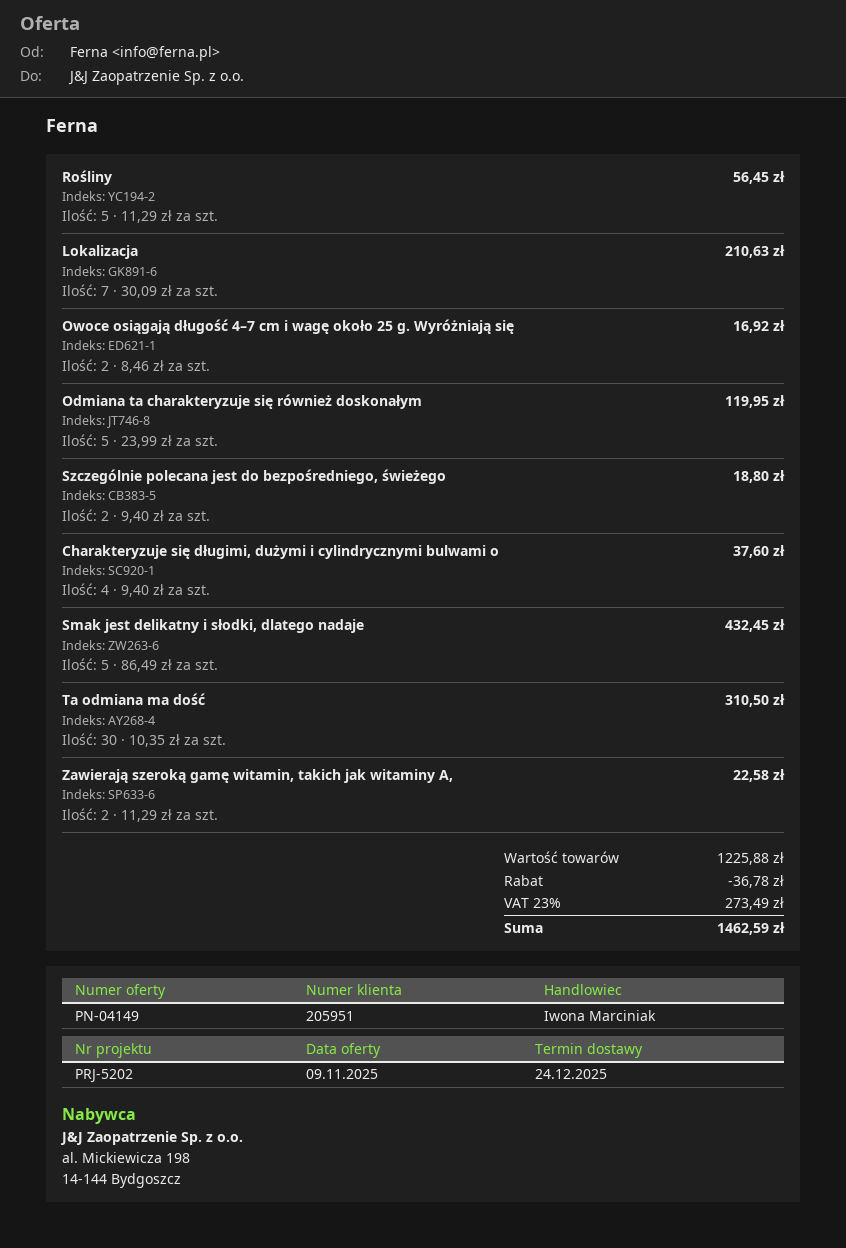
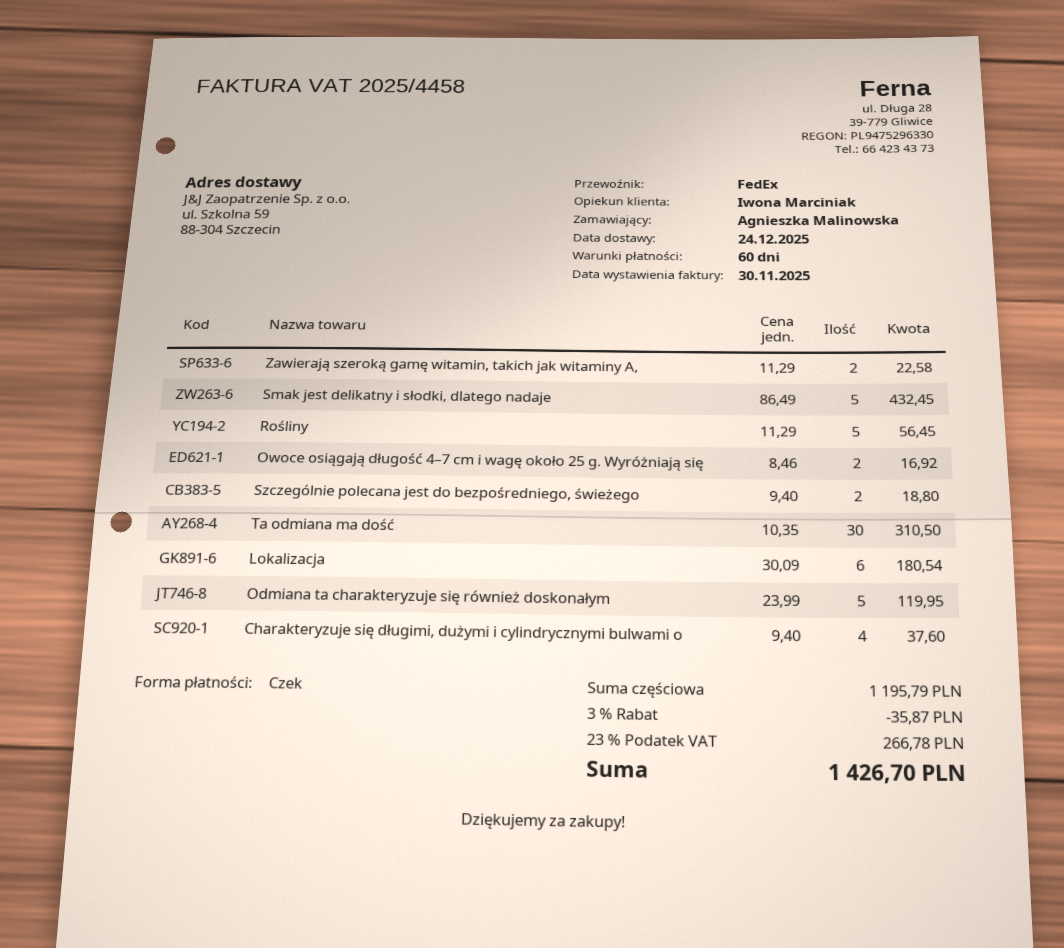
Lokalizacja: 7 x 30.09 = 210.63 -> 6 x 30.09 = 180.54
subtotal: 1225.88 -> 1195.79
discount: 36.78 -> 35.87
tax: 23% = 273.49 -> 23% = 266.78
total: 1462.59 -> 1426.70

